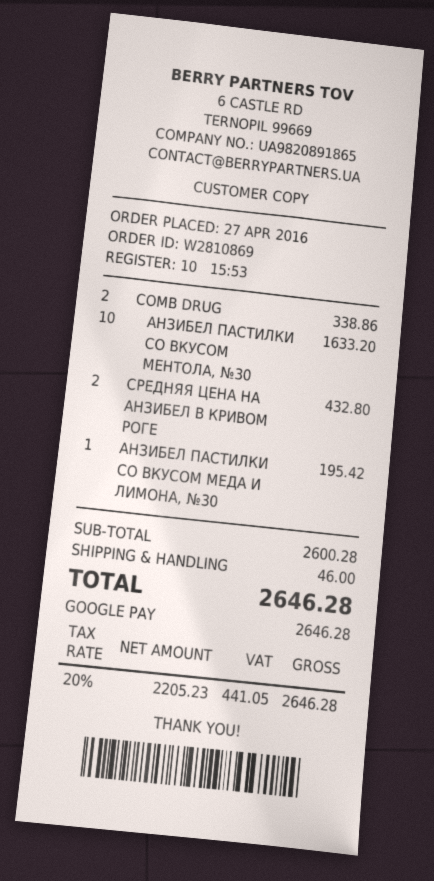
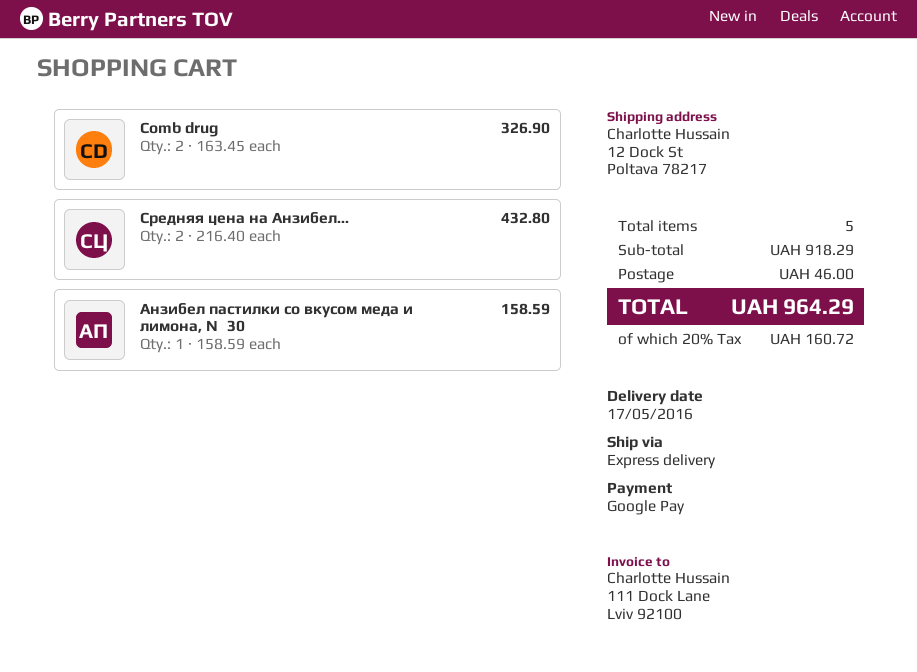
COMB DRUG: 2 for 338.86 -> 2 for 326.90
АНЗИБЕЛ ПАСТИЛКИ СО ВКУСОМ МЕНТОЛА, №30: 10 for 1633.20 -> none
АНЗИБЕЛ ПАСТИЛКИ СО ВКУСОМ МЕДА И ЛИМОНА, №30: 1 for 195.42 -> 1 for 158.59
subtotal: 2600.28 -> 918.29
tax: 20% = 441.05 -> 20% = 160.72
total: 2646.28 -> 964.29

